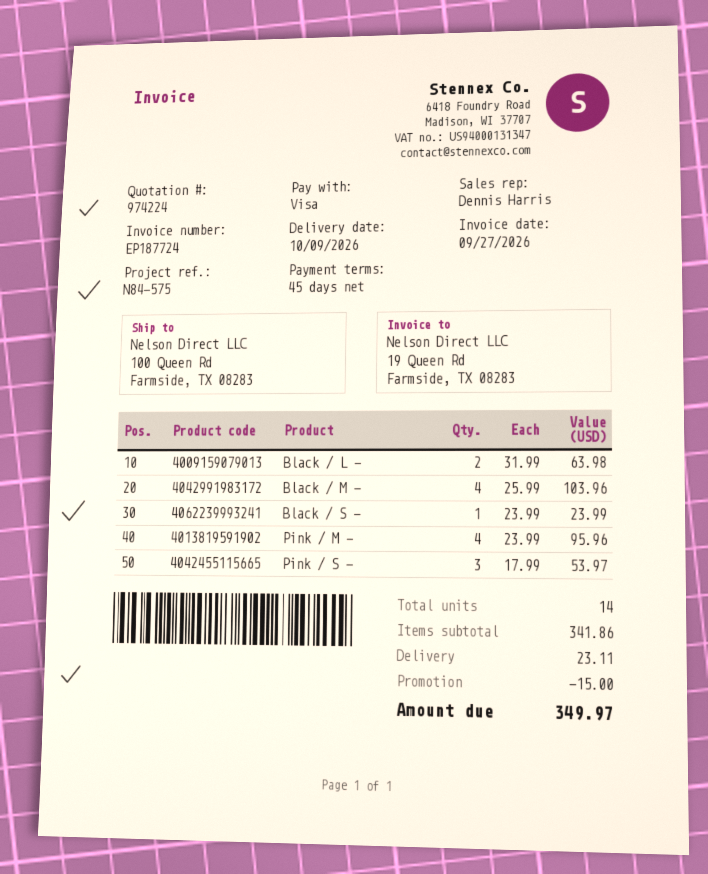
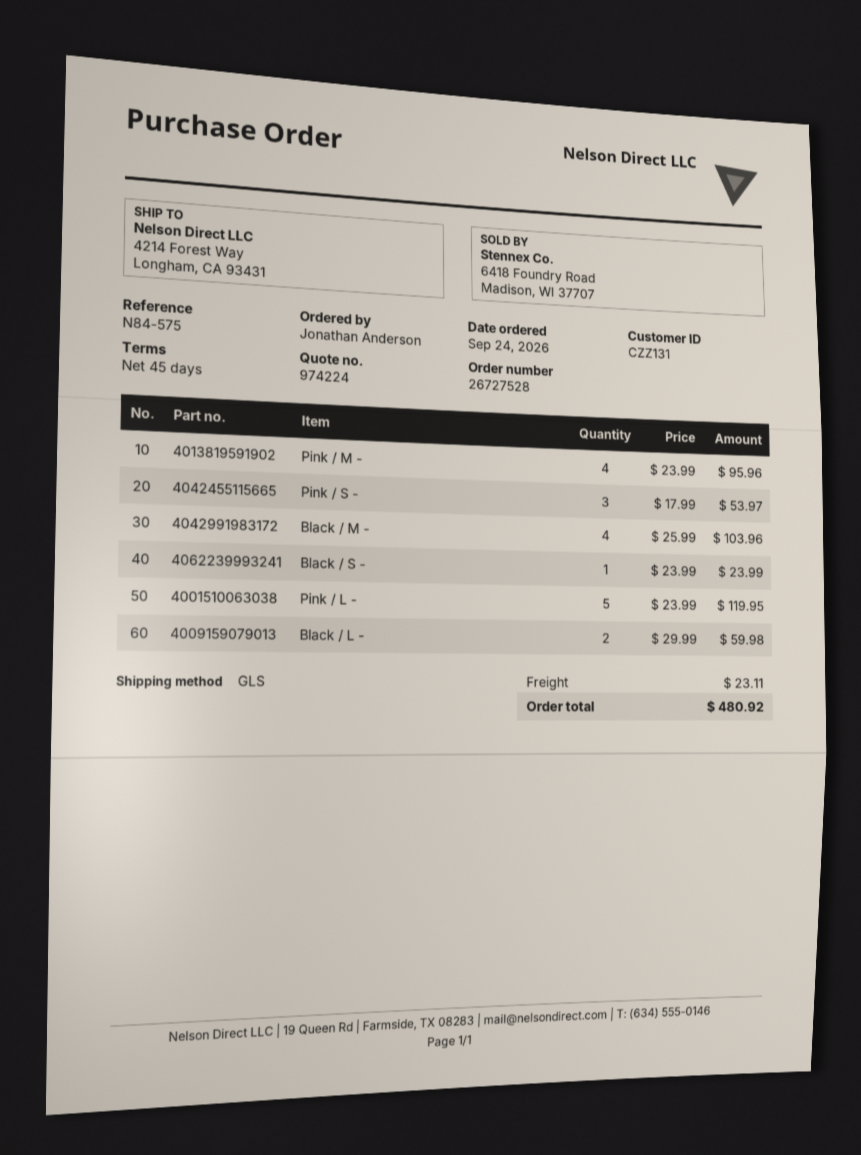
ship to: 100 Queen Rd, Farmside, TX 08283 -> 4214 Forest Way, Longham, CA 93431
Black / L -: 2 x 31.99 = 63.98 -> 2 x 29.99 = 59.98
Pink / L -: none -> 5 x 23.99 = 119.95
discount: 15.00 -> none
total: 349.97 -> 480.92

